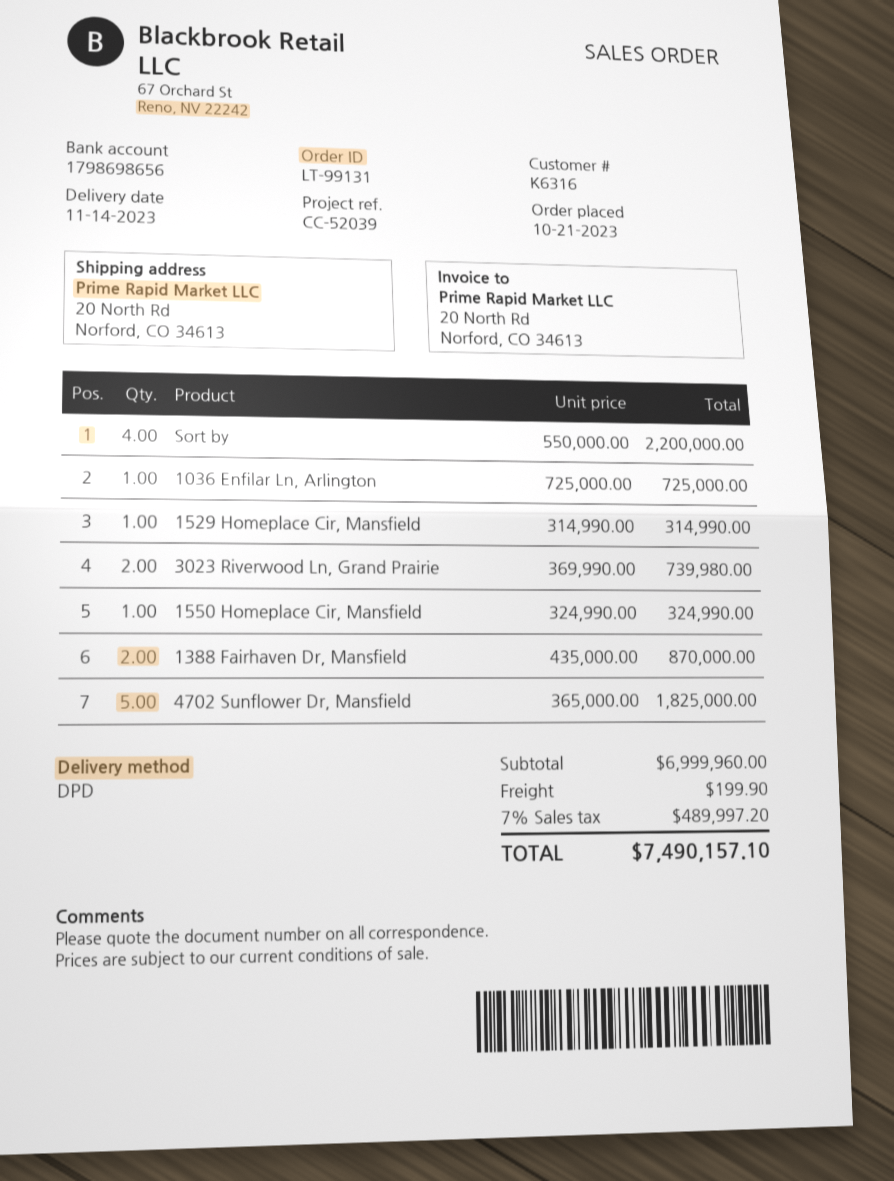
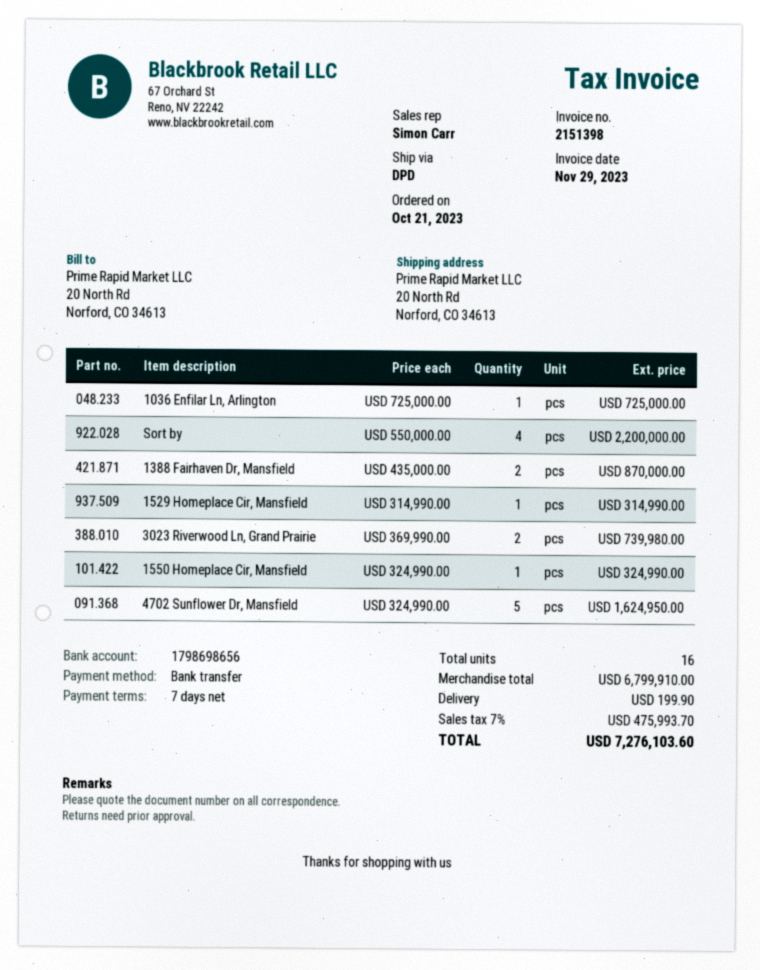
4702 Sunflower Dr, Mansfield: 5 x 365000.00 = 1825000.00 -> 5 x 324990.00 = 1624950.00
subtotal: 6999960.00 -> 6799910.00
tax: 7% = 489997.20 -> 7% = 475993.70
total: 7490157.10 -> 7276103.60

